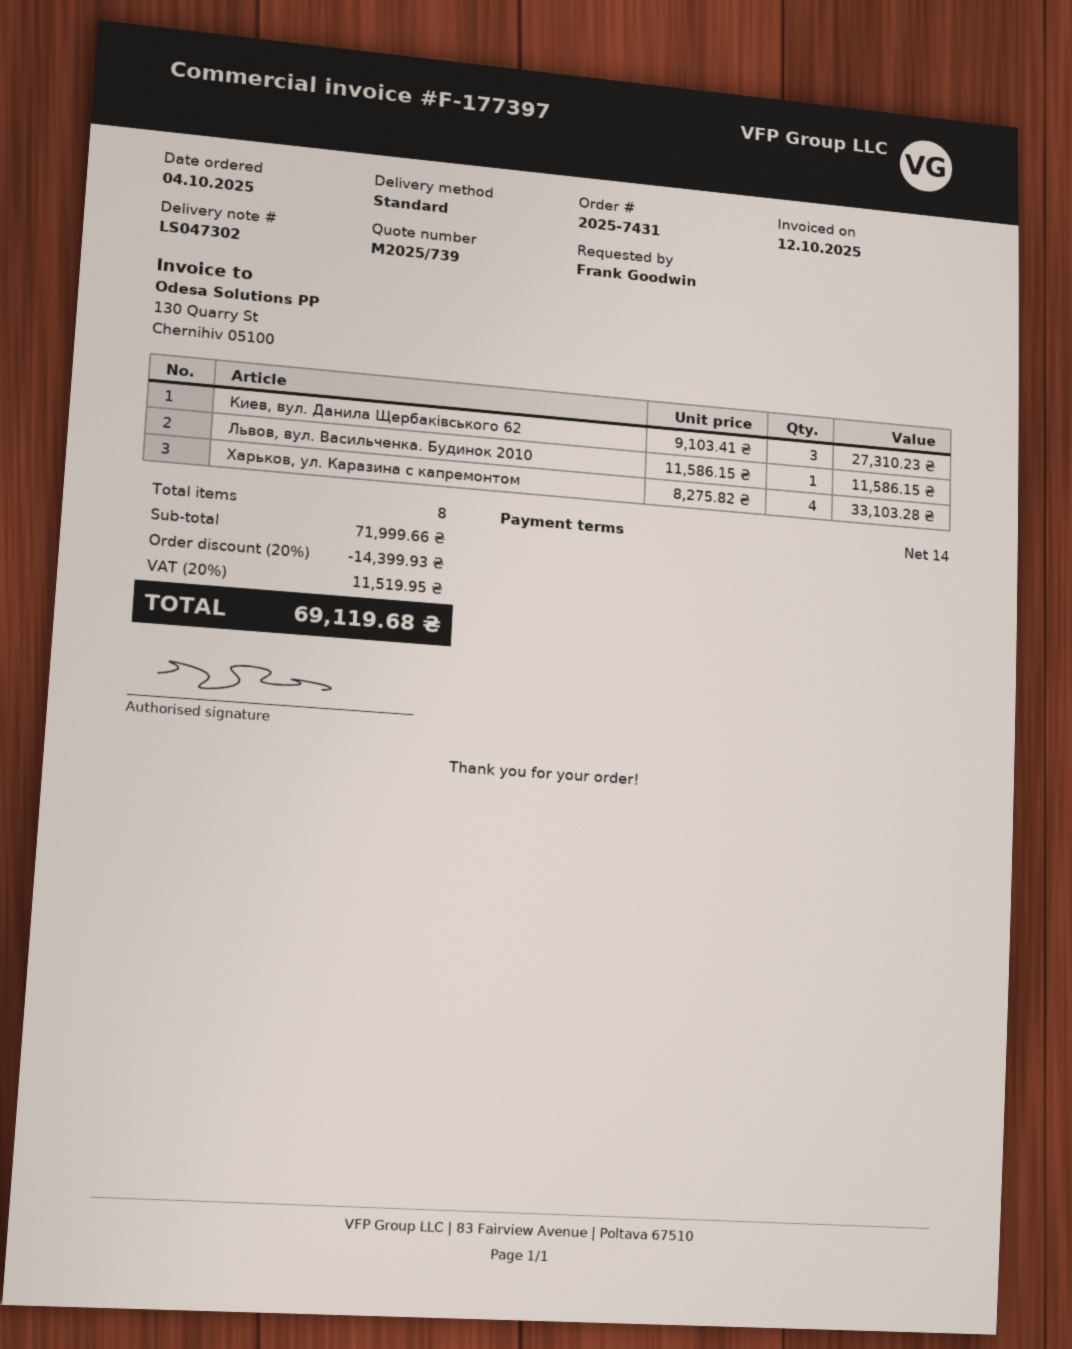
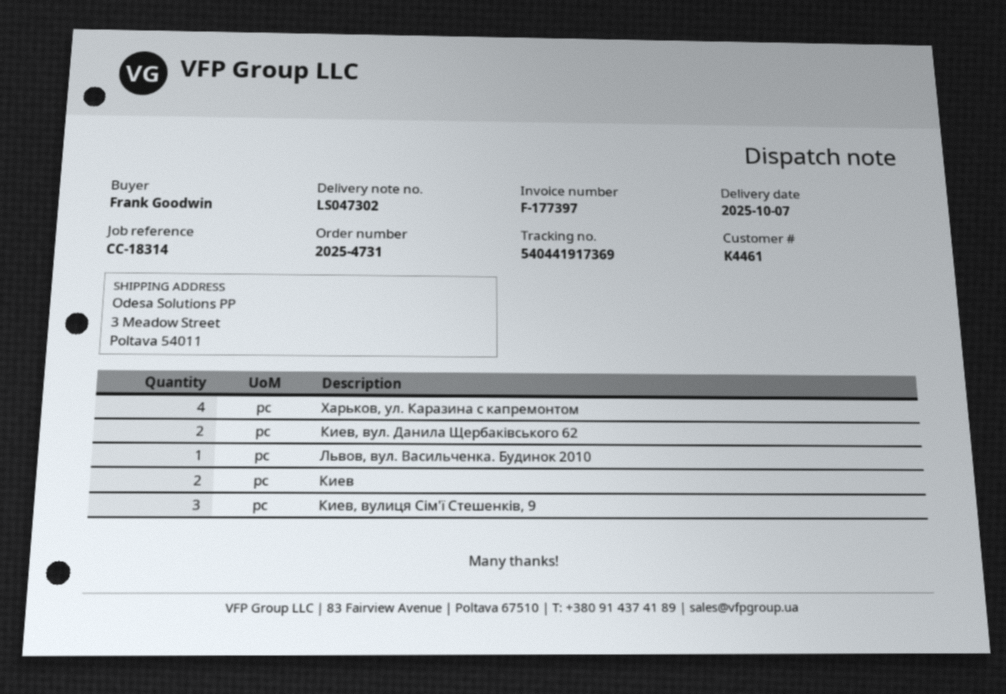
order number: 2025-7431 -> 2025-4731
Киев, вул. Данила Щербаківського 62: 3 -> 2
Киев: none -> 2
Киев, вулиця Сім'ї Стешенків, 9: none -> 3

